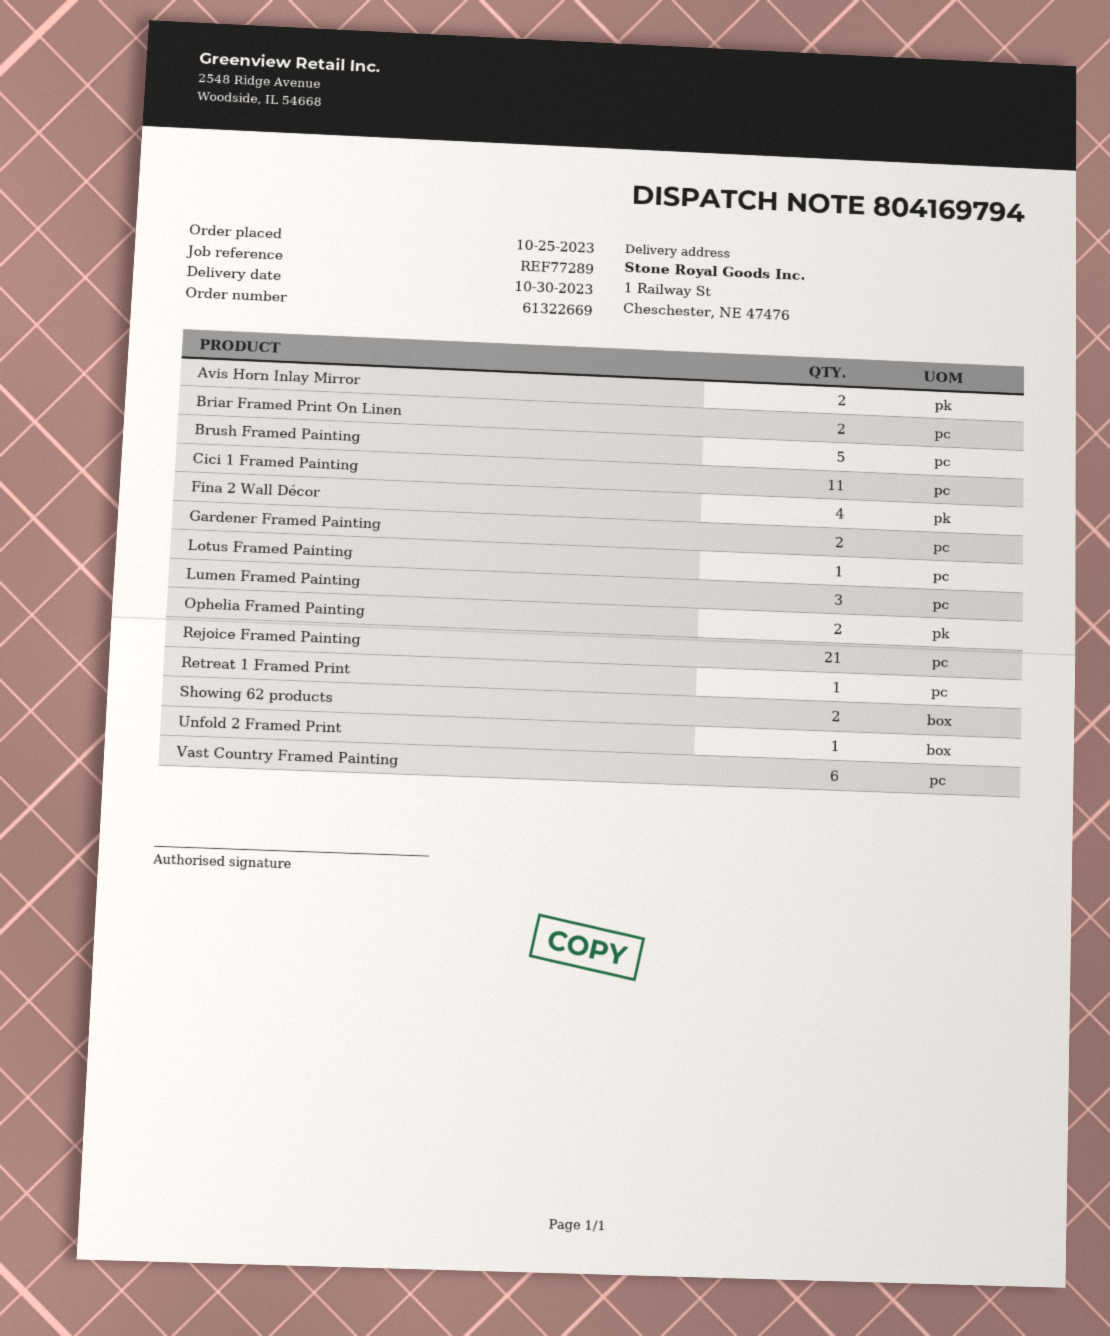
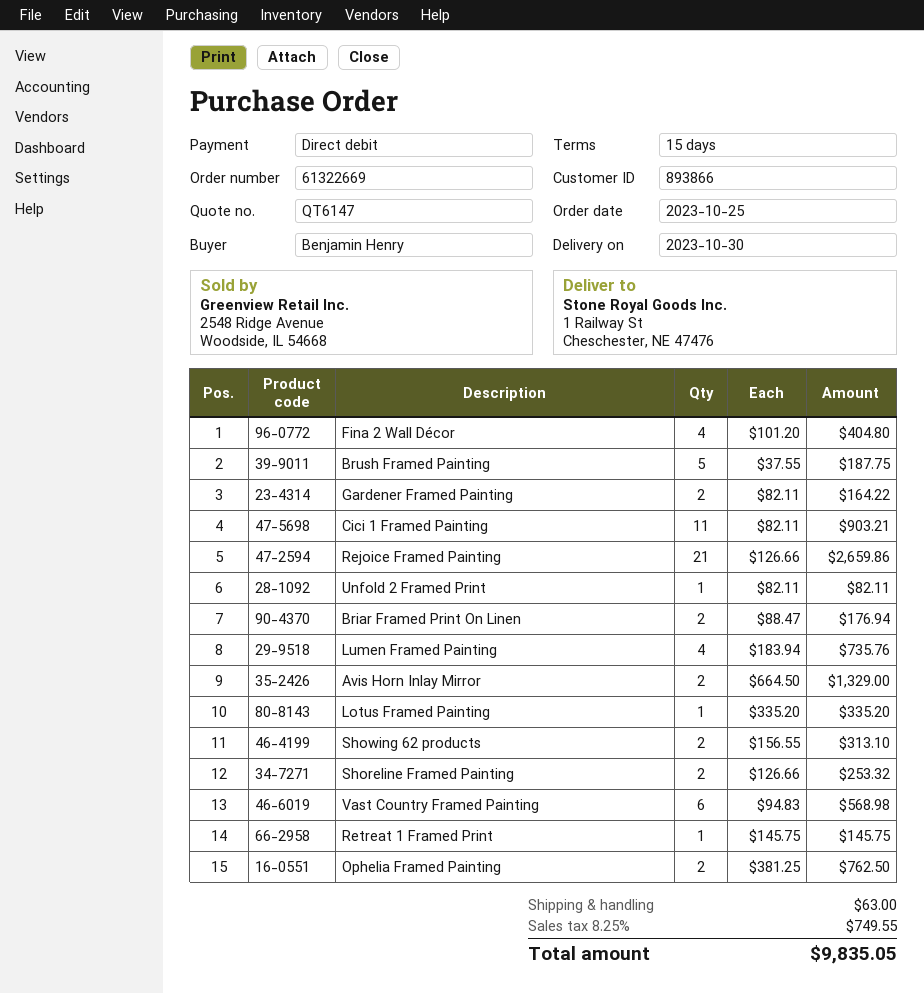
Lumen Framed Painting: 3 -> 4
Shoreline Framed Painting: none -> 2

